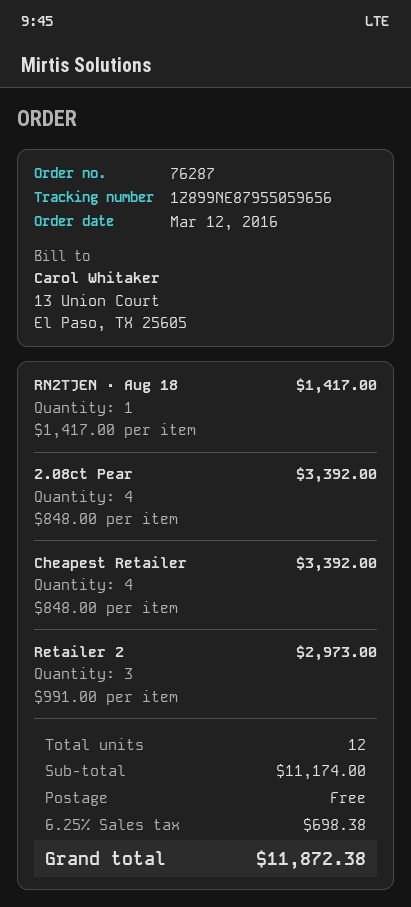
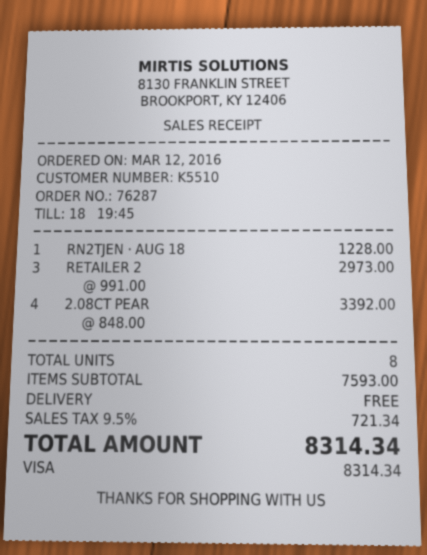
RN2TJEN · Aug 18: 1 x 1417.00 = 1417.00 -> 1 x 1228.00 = 1228.00
Cheapest Retailer: 4 x 848.00 = 3392.00 -> none
total quantity: 12 -> 8
subtotal: 11174.00 -> 7593.00
tax: 6.25% = 698.38 -> 9.5% = 721.34
total: 11872.38 -> 8314.34

